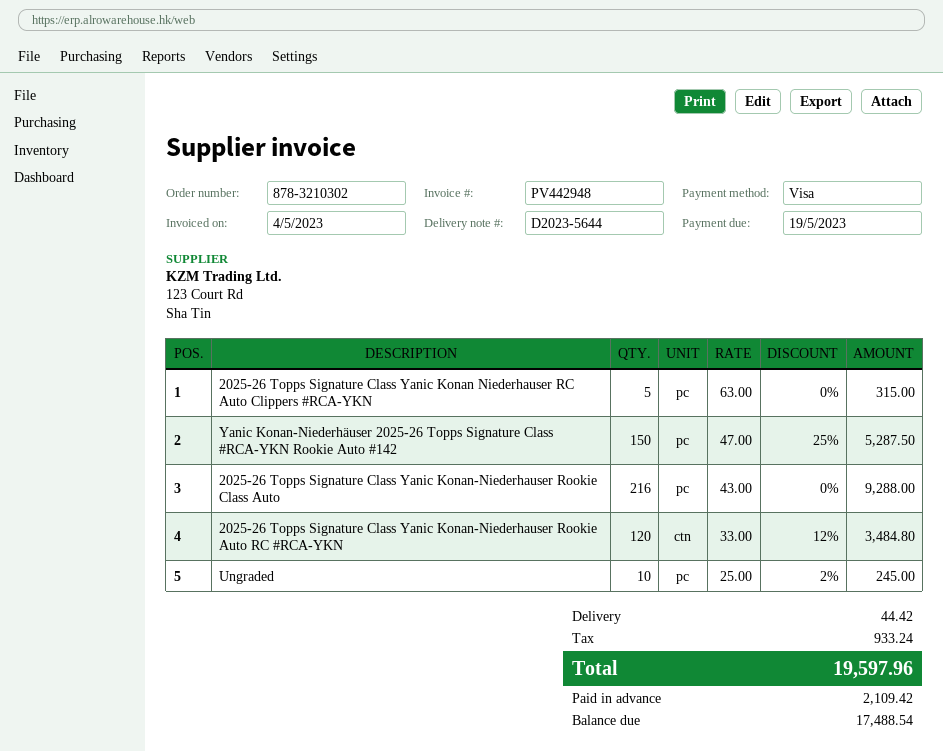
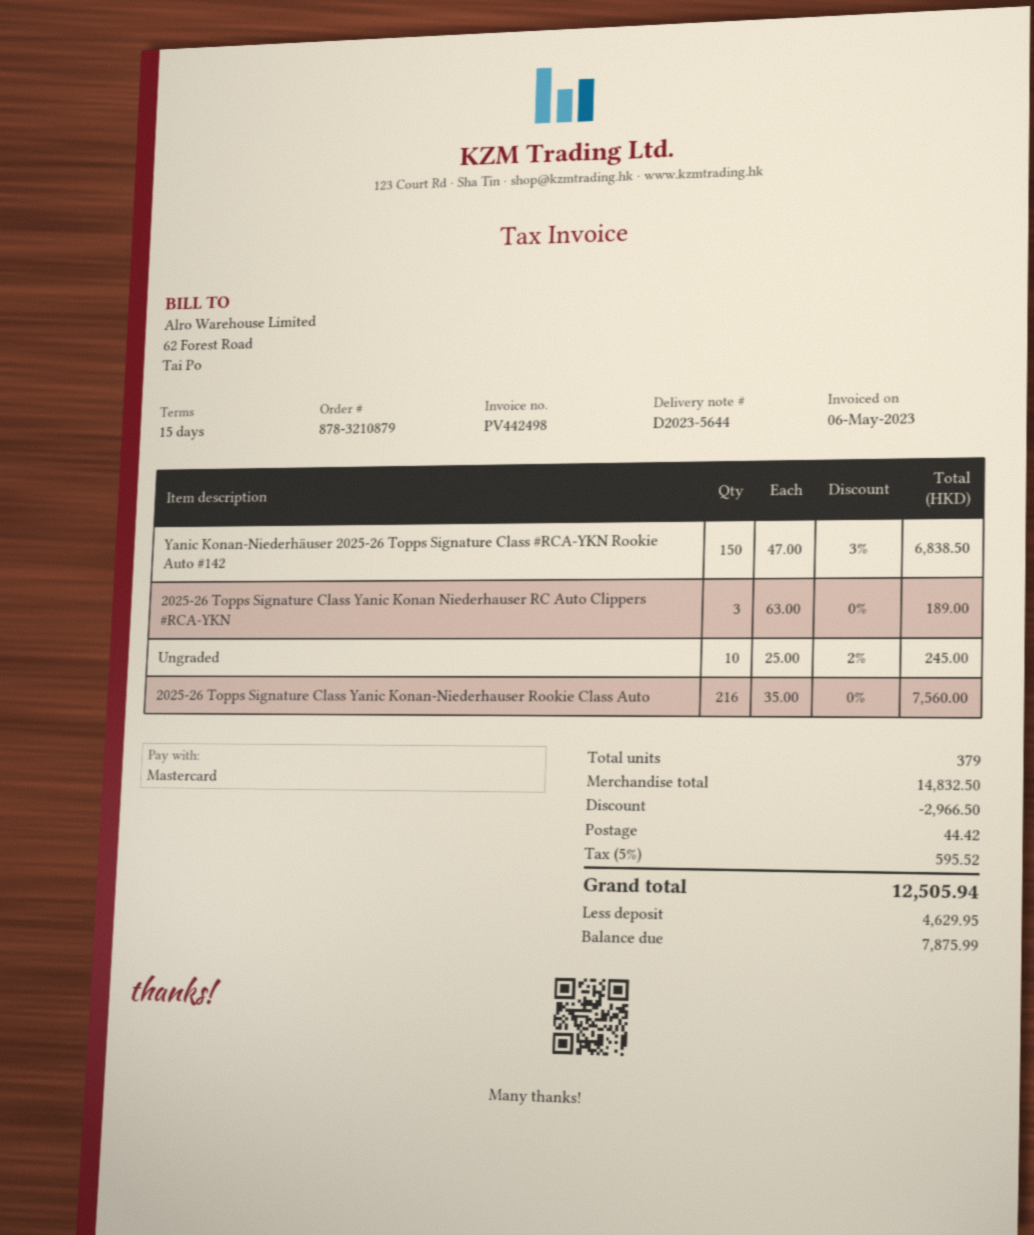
order number: 878-3210302 -> 878-3210879
invoice number: PV442948 -> PV442498
invoice date: 2023-05-04 -> 2023-05-06
payment method: Visa -> Mastercard
2025-26 Topps Signature Class Yanic Konan Niederhauser RC Auto Clippers #RCA-YKN: 5 x 63.00 = 315.00 -> 3 x 63.00 = 189.00
Yanic Konan-Niederhäuser 2025-26 Topps Signature Class #RCA-YKN Rookie Auto #142: 150 x 47.00 - 25% = 5287.50 -> 150 x 47.00 - 3% = 6838.50
2025-26 Topps Signature Class Yanic Konan-Niederhauser Rookie Class Auto: 216 x 43.00 = 9288.00 -> 216 x 35.00 = 7560.00
2025-26 Topps Signature Class Yanic Konan-Niederhauser Rookie Auto RC #RCA-YKN: 120 x 33.00 - 12% = 3484.80 -> none
discount: none -> 2966.50
tax: 933.24 -> 595.52
total: 19597.96 -> 12505.94
deposit: 2109.42 -> 4629.95
balance: 17488.54 -> 7875.99

